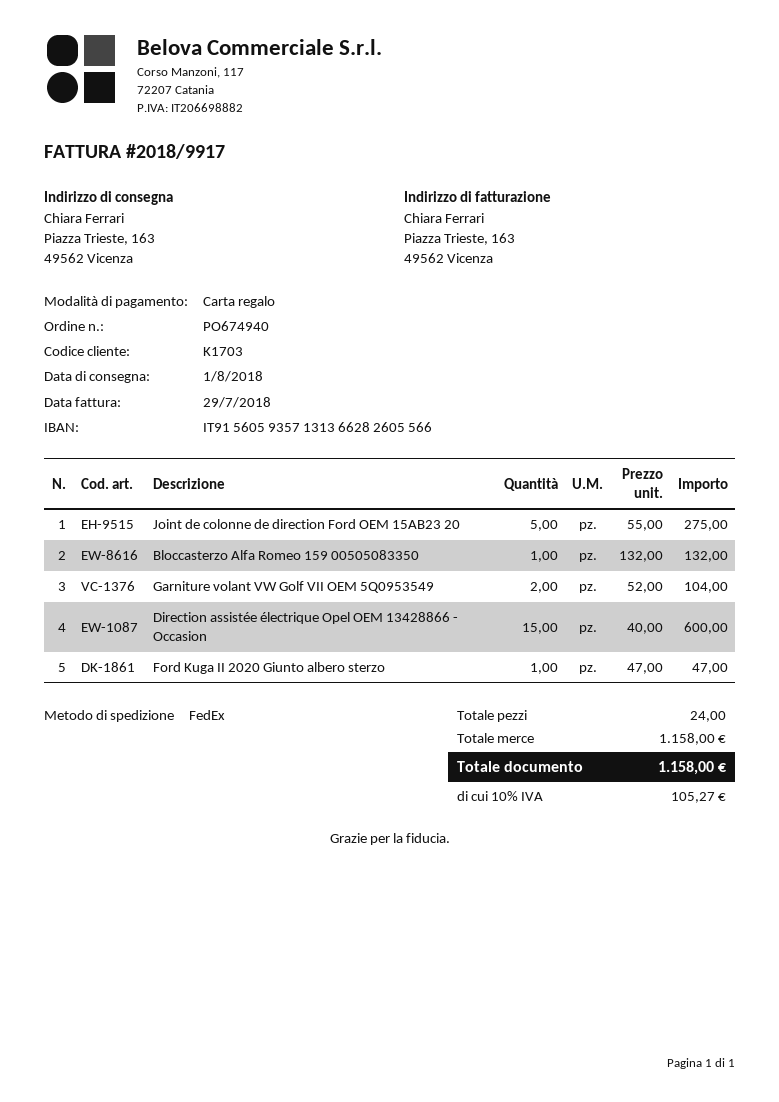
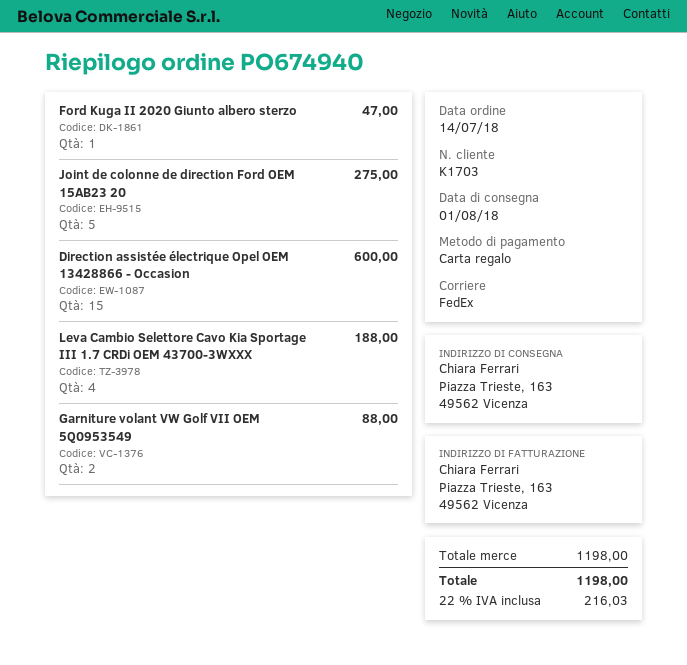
Bloccasterzo Alfa Romeo 159 00505083350: 1 for 132.00 -> none
Garniture volant VW Golf VII OEM 5Q0953549: 2 for 104.00 -> 2 for 88.00
Leva Cambio Selettore Cavo Kia Sportage III 1.7 CRDi OEM 43700-3WXXX: none -> 4 for 188.00
subtotal: 1158.00 -> 1198.00
tax: 10% = 105.27 -> 22% = 216.03
total: 1158.00 -> 1198.00

